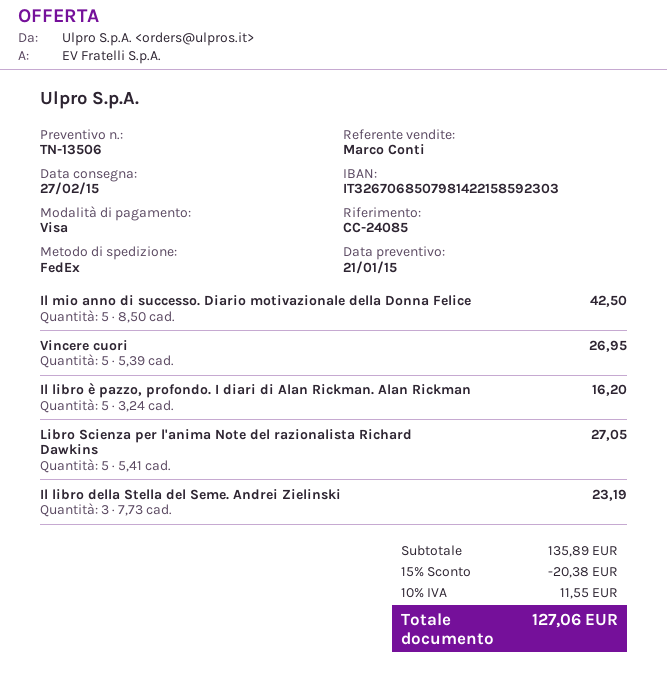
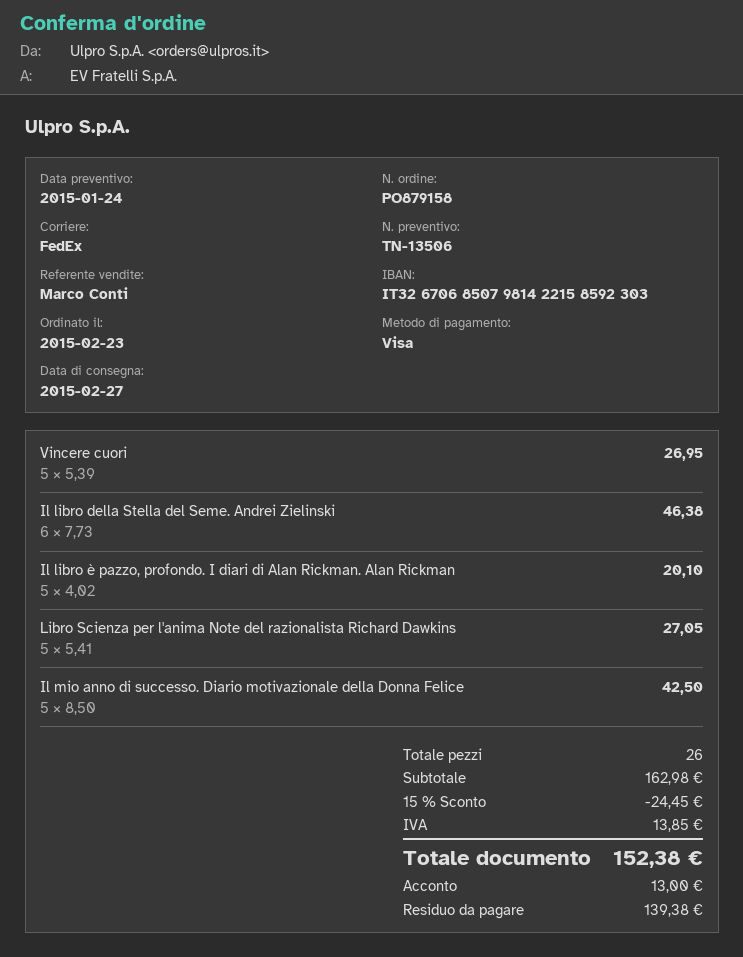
quote date: 2015-01-21 -> 2015-01-24
Il libro è pazzo, profondo. I diari di Alan Rickman. Alan Rickman: 5 x 3.24 = 16.20 -> 5 x 4.02 = 20.10
Il libro della Stella del Seme. Andrei Zielinski: 3 x 7.73 = 23.19 -> 6 x 7.73 = 46.38
subtotal: 135.89 -> 162.98
discount: 15% = 20.38 -> 15% = 24.45
tax: 11.55 -> 13.85
total: 127.06 -> 152.38

